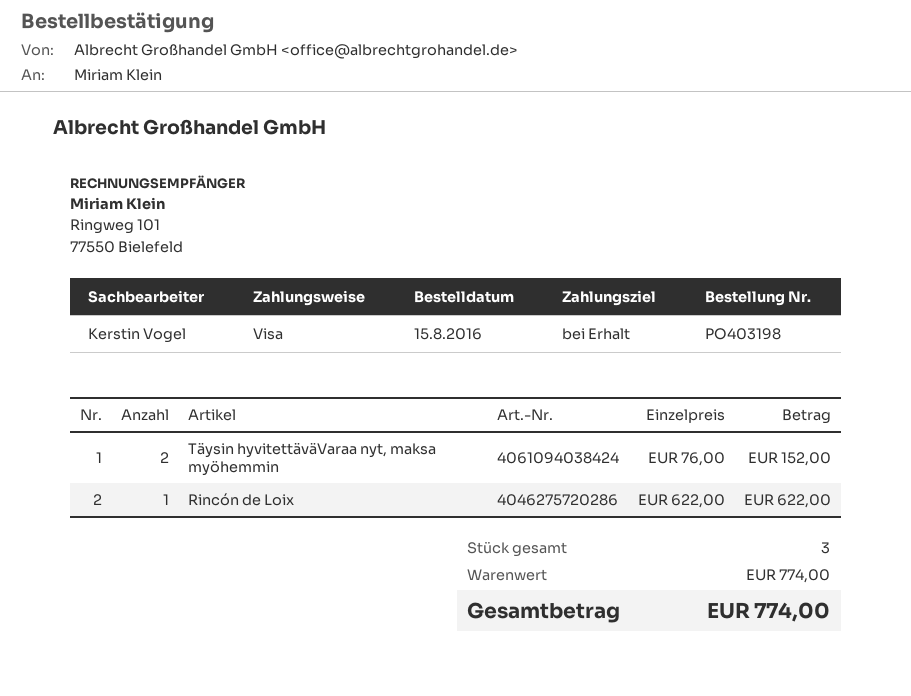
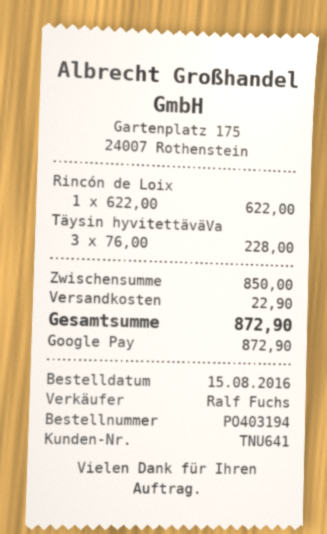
order number: PO403198 -> PO403194
sales rep: Kerstin Vogel -> Ralf Fuchs
payment method: Visa -> Google Pay
Täysin hyvitettäväVaraa nyt, maksa myöhemmin: 2 x 76.00 = 152.00 -> 3 x 76.00 = 228.00
subtotal: 774.00 -> 850.00
shipping: none -> 22.90
total: 774.00 -> 872.90

